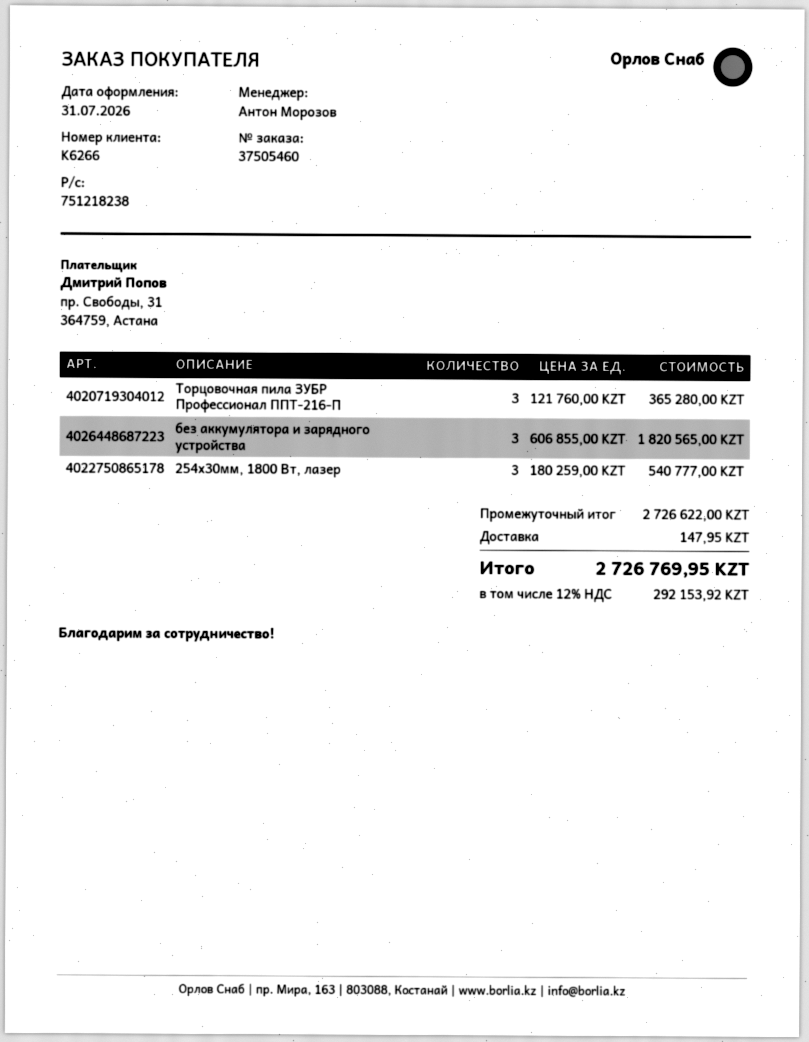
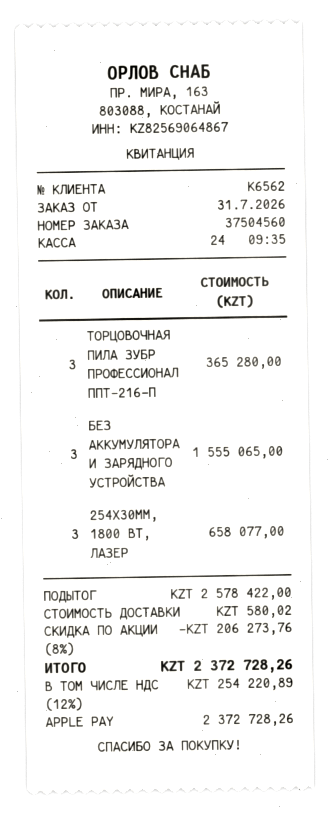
order number: 37505460 -> 37504560
customer number: K6266 -> K6562
без аккумулятора и зарядного устройства: 3 for 1820565.00 -> 3 for 1555065.00
254x30мм, 1800 Вт, лазер: 3 for 540777.00 -> 3 for 658077.00
subtotal: 2726622.00 -> 2578422.00
discount: none -> 8% = 206273.76
shipping: 147.95 -> 580.02
tax: 12% = 292153.92 -> 12% = 254220.89
total: 2726769.95 -> 2372728.26

